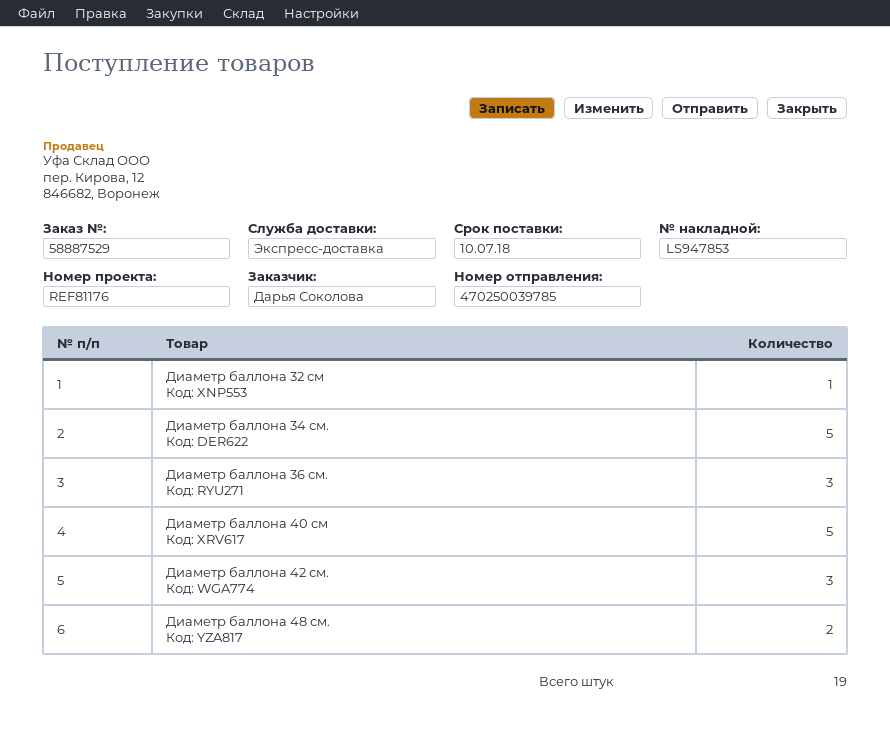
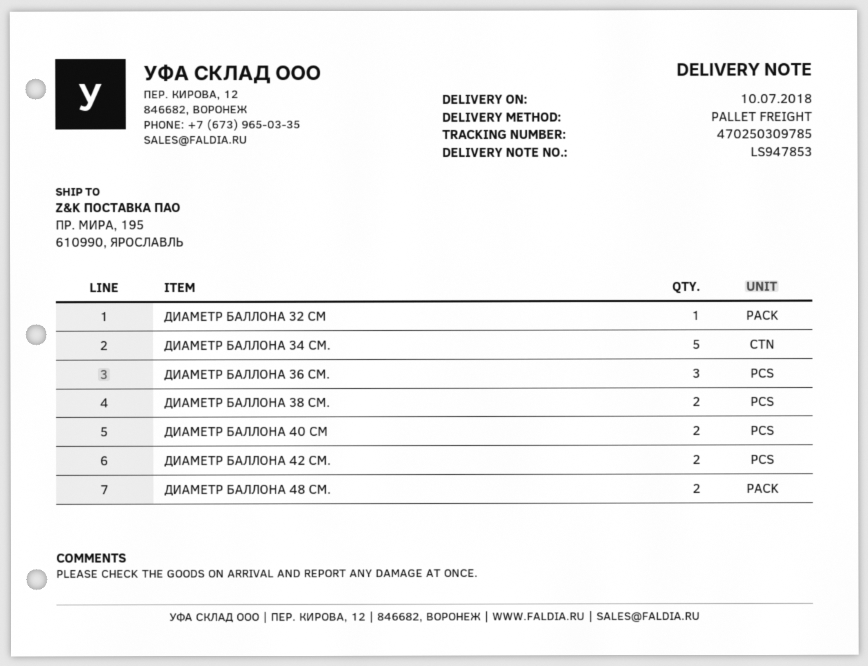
shipping method: express -> pallet freight
tracking number: 470250039785 -> 470250309785
Диаметр баллона 40 см: 5 -> 2
Диаметр баллона 42 см.: 3 -> 2
ДИАМЕТР БАЛЛОНА 38 СМ.: none -> 2

